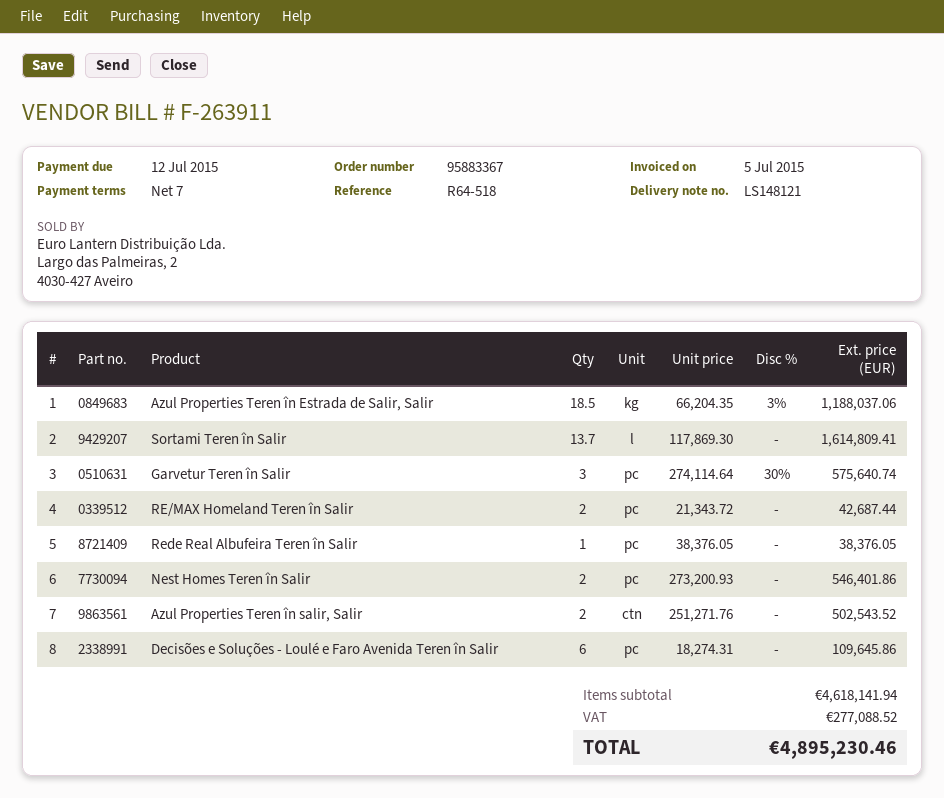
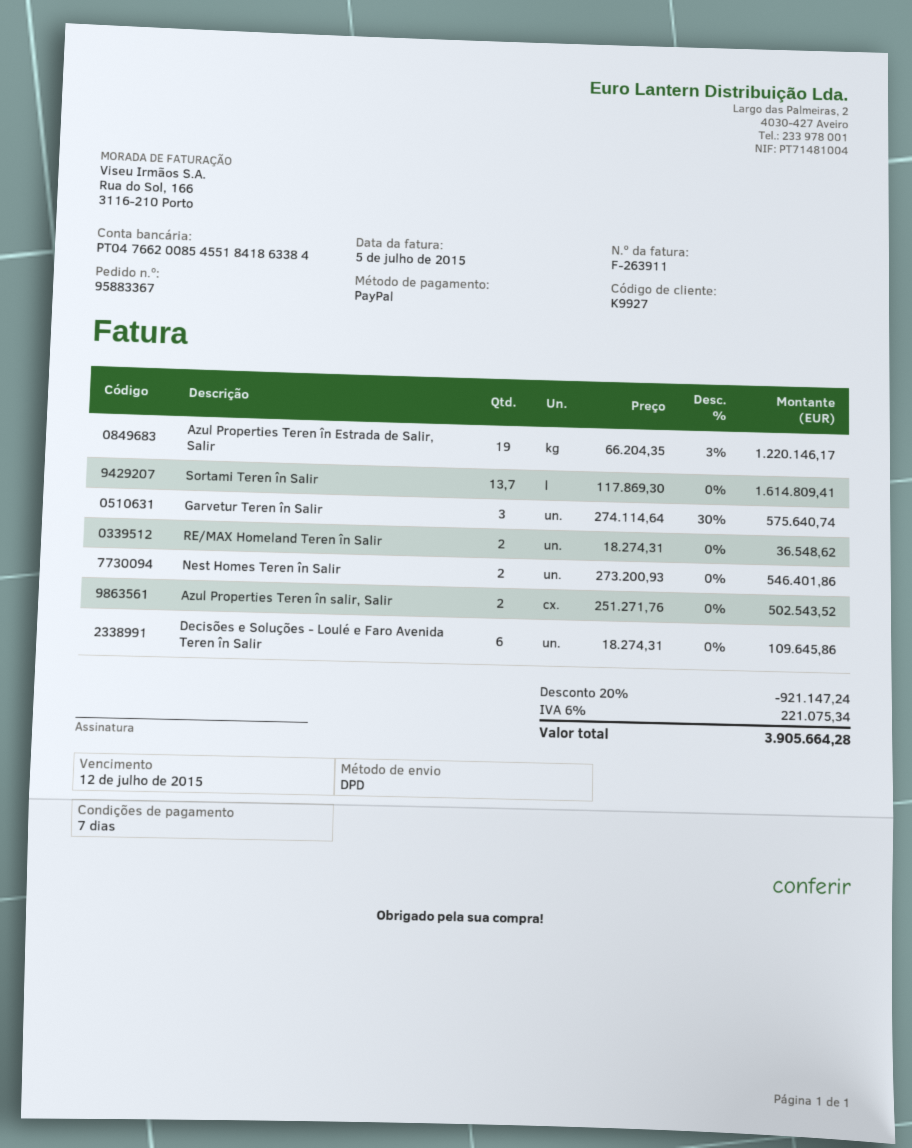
Azul Properties Teren în Estrada de Salir, Salir: 18.5 x 66204.35 - 3% = 1188037.06 -> 19 x 66204.35 - 3% = 1220146.17
RE/MAX Homeland Teren în Salir: 2 x 21343.72 = 42687.44 -> 2 x 18274.31 = 36548.62
Rede Real Albufeira Teren în Salir: 1 x 38376.05 = 38376.05 -> none
discount: none -> 20% = 921147.24
tax: 277088.52 -> 221075.34
total: 4895230.46 -> 3905664.28

